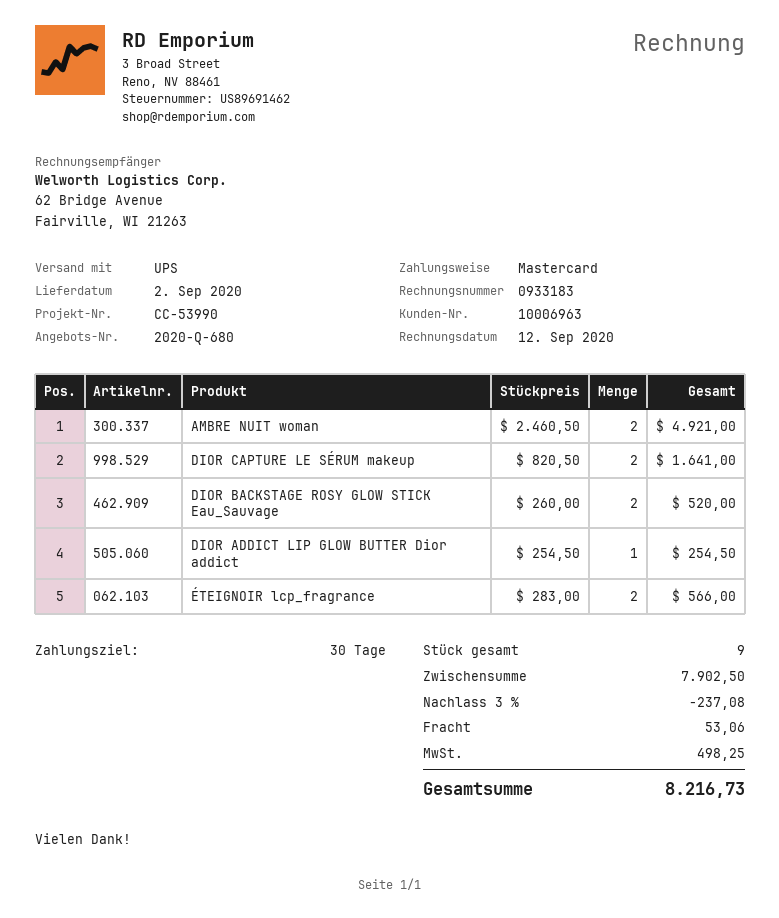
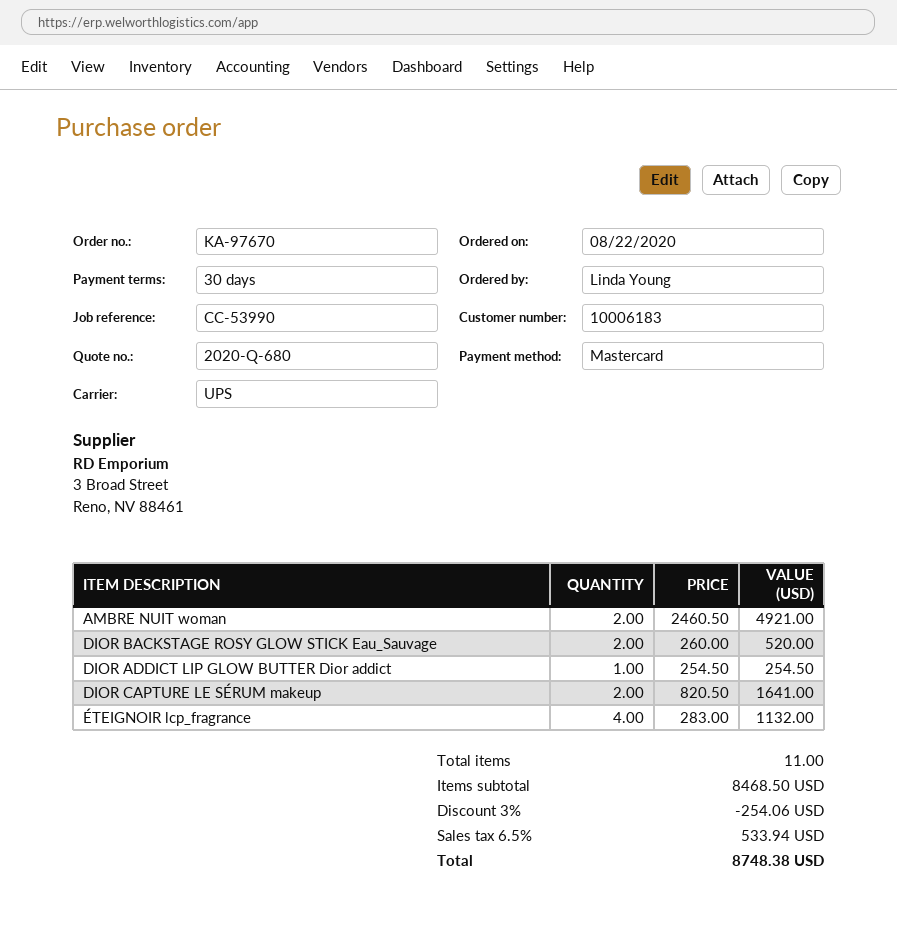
customer number: 10006963 -> 10006183
ÉTEIGNOIR lcp_fragrance: 2 x 283.00 = 566.00 -> 4 x 283.00 = 1132.00
total quantity: 9 -> 11
subtotal: 7902.50 -> 8468.50
discount: 3% = 237.08 -> 3% = 254.06
shipping: 53.06 -> none
tax: 498.25 -> 533.94
total: 8216.73 -> 8748.38

